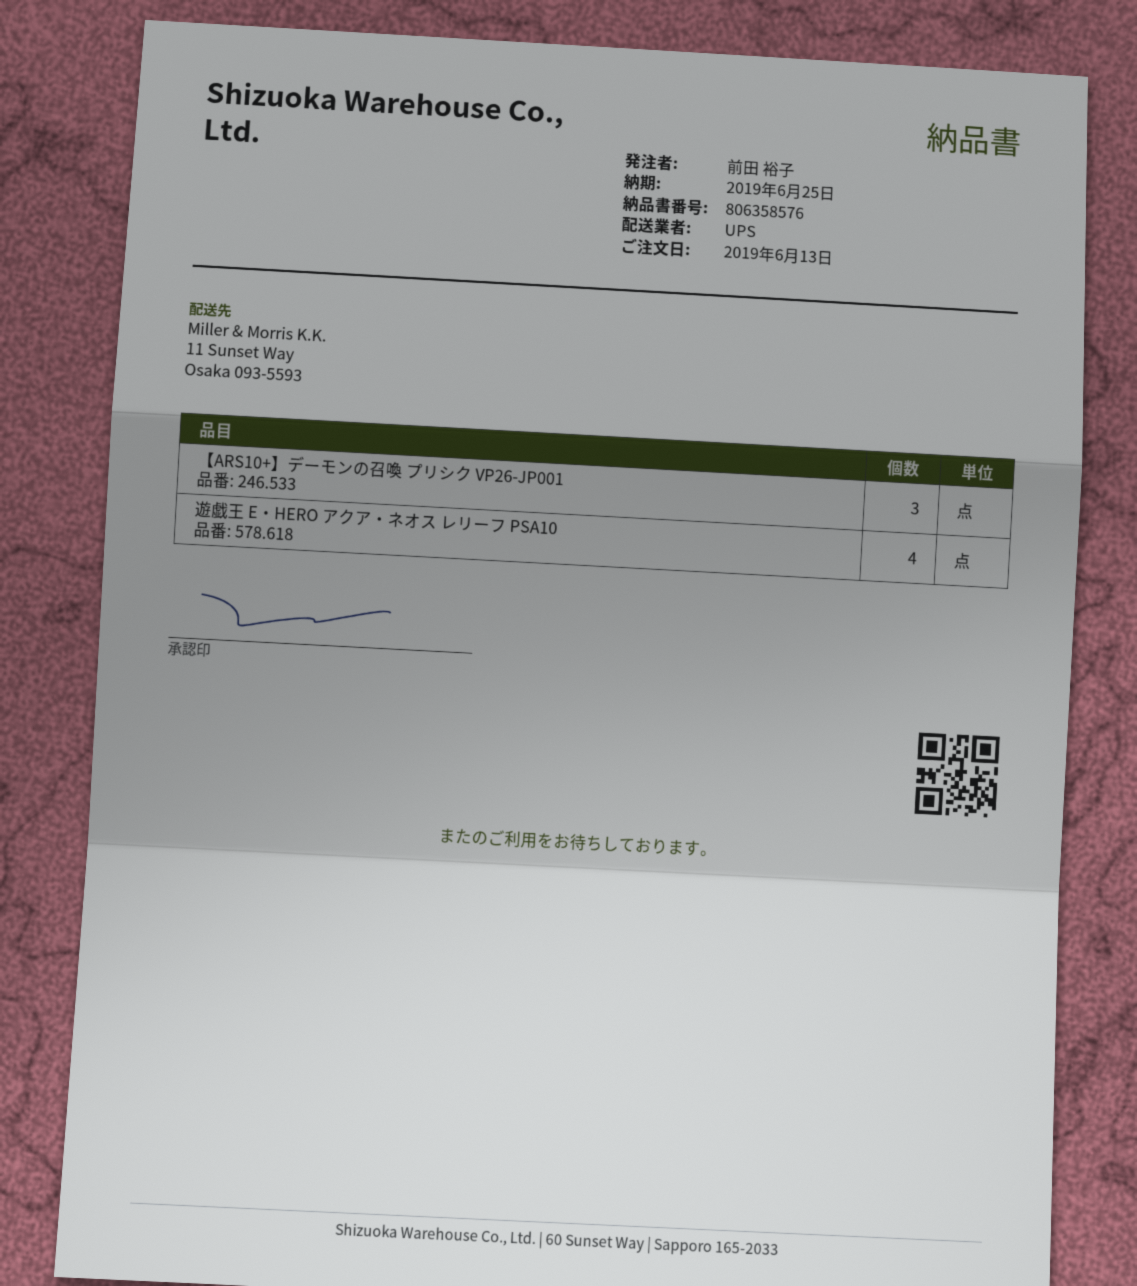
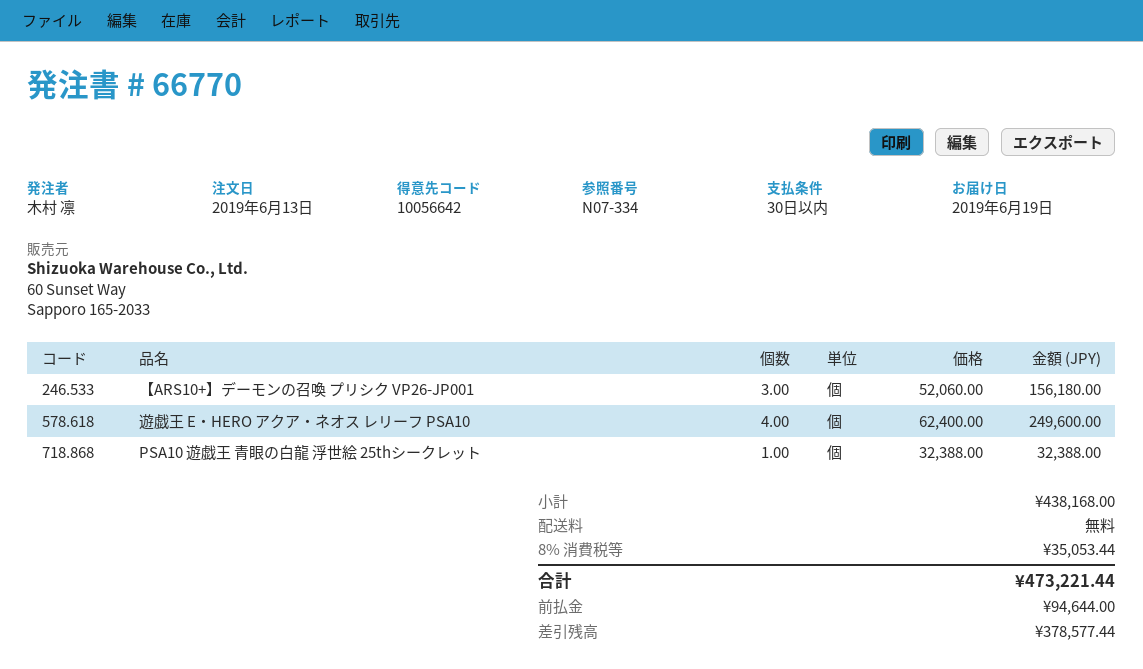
delivery date: 2019-06-25 -> 2019-06-19
ordered by: 前田 裕子 -> 木村 凛
PSA10 遊戯王 青眼の白龍 浮世絵 25thシークレット: none -> 1

